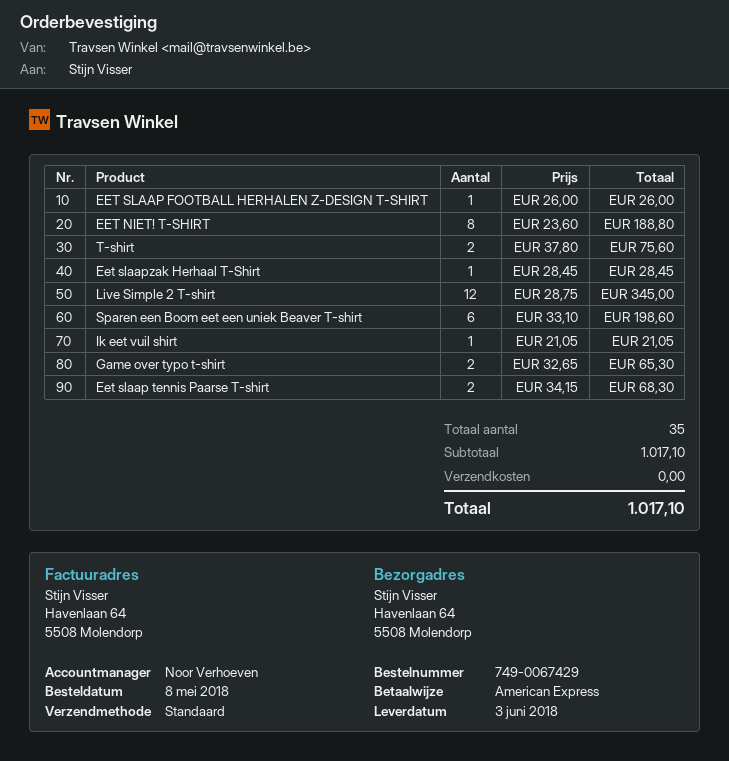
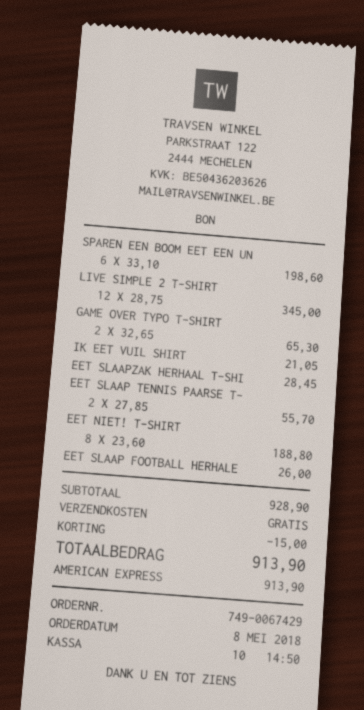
T-shirt: 2 x 37.80 = 75.60 -> none
Eet slaap tennis Paarse T-shirt: 2 x 34.15 = 68.30 -> 2 x 27.85 = 55.70
subtotal: 1017.10 -> 928.90
discount: none -> 15.00
total: 1017.10 -> 913.90

